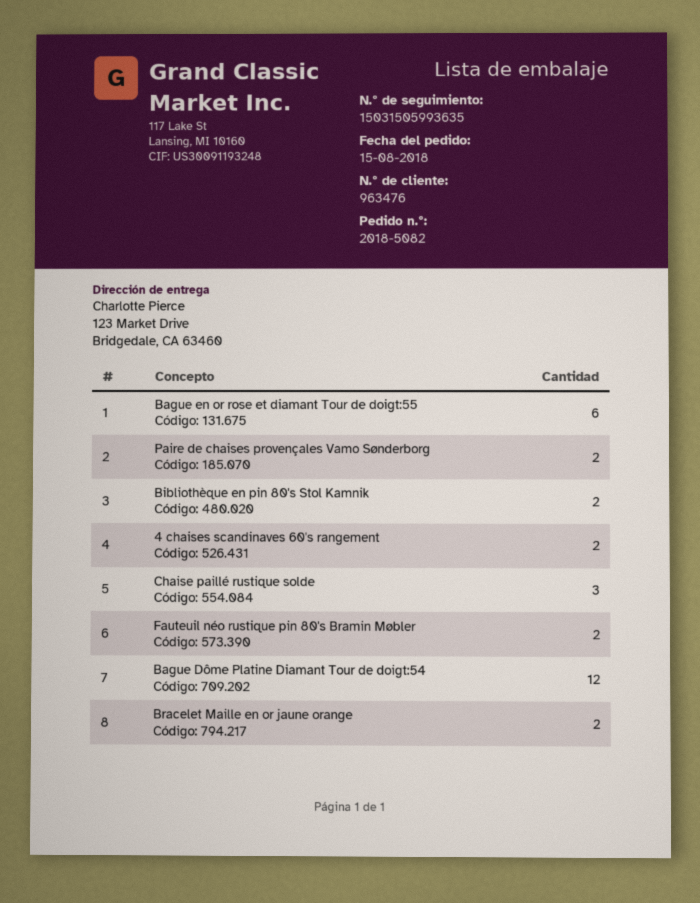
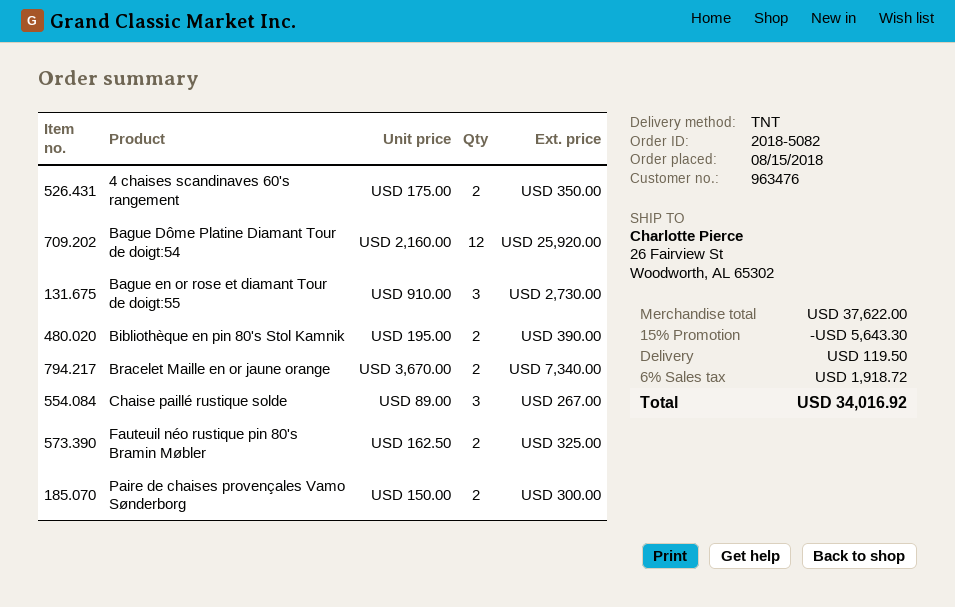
ship to: 123 Market Drive, Bridgedale, CA 63460 -> 26 Fairview St, Woodworth, AL 65302
Bague en or rose et diamant Tour de doigt:55: 6 -> 3

